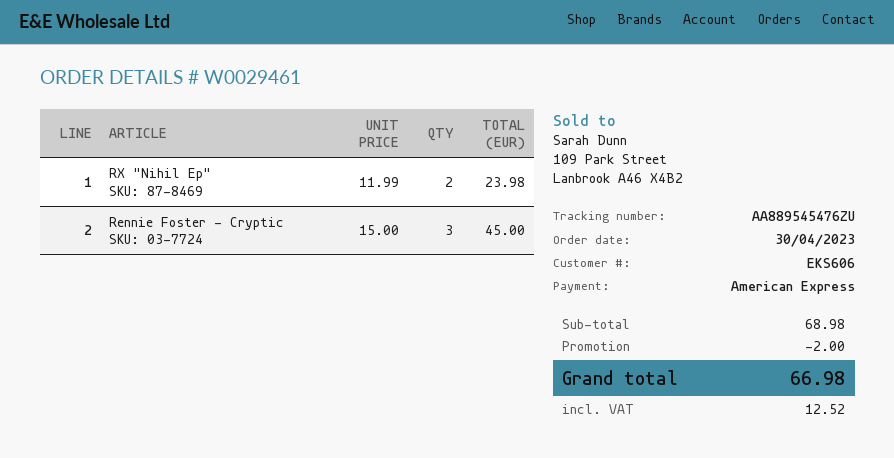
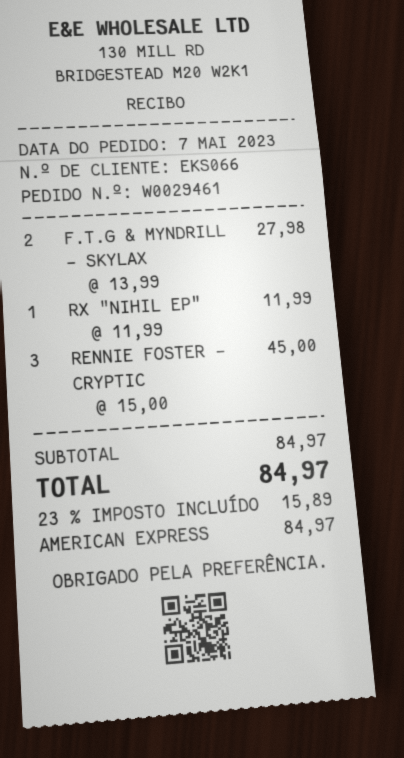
order date: 2023-04-30 -> 2023-05-07
customer number: EKS606 -> EKS066
RX "Nihil Ep": 2 x 11.99 = 23.98 -> 1 x 11.99 = 11.99
F.T.G & MYNDRILL - SKYLAX: none -> 2 x 13.99 = 27.98
subtotal: 68.98 -> 84.97
discount: 2.00 -> none
tax: 12.52 -> 15.89
total: 66.98 -> 84.97

